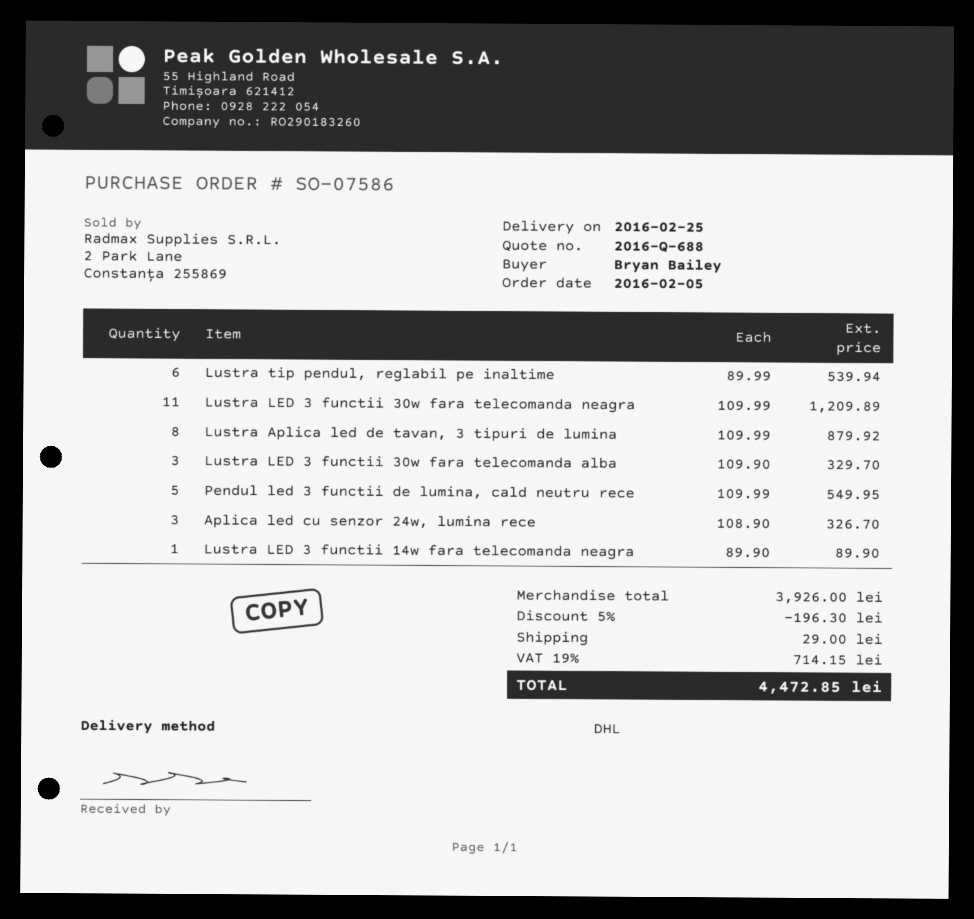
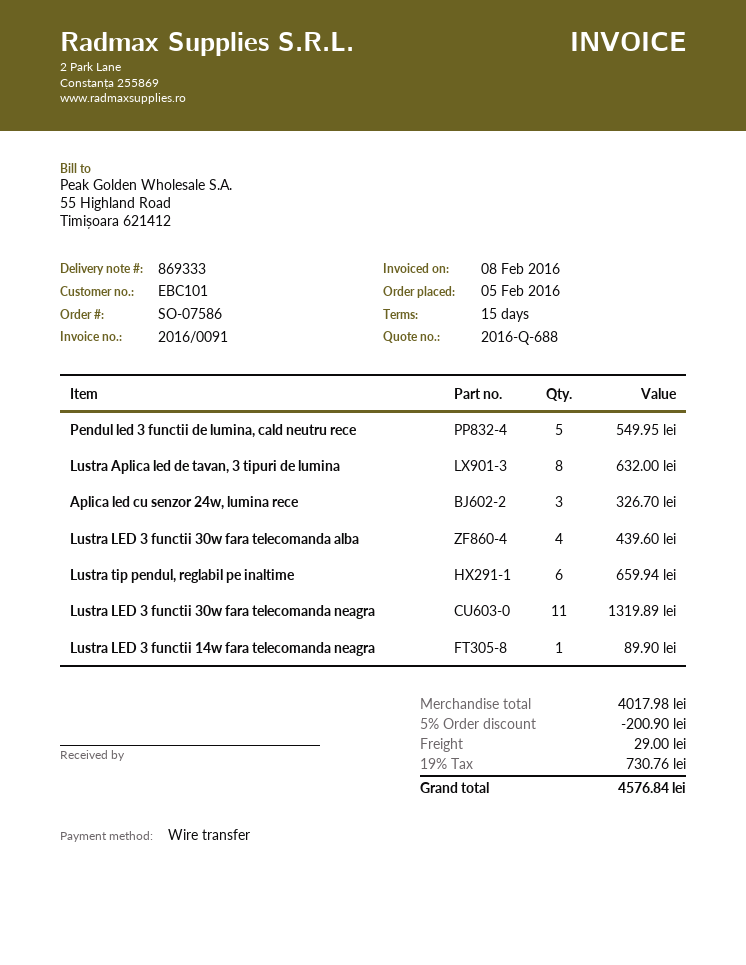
Lustra tip pendul, reglabil pe inaltime: 6 for 539.94 -> 6 for 659.94
Lustra LED 3 functii 30w fara telecomanda neagra: 11 for 1209.89 -> 11 for 1319.89
Lustra Aplica led de tavan, 3 tipuri de lumina: 8 for 879.92 -> 8 for 632.00
Lustra LED 3 functii 30w fara telecomanda alba: 3 for 329.70 -> 4 for 439.60
subtotal: 3926.00 -> 4017.98
discount: 5% = 196.30 -> 5% = 200.90
tax: 19% = 714.15 -> 19% = 730.76
total: 4472.85 -> 4576.84

